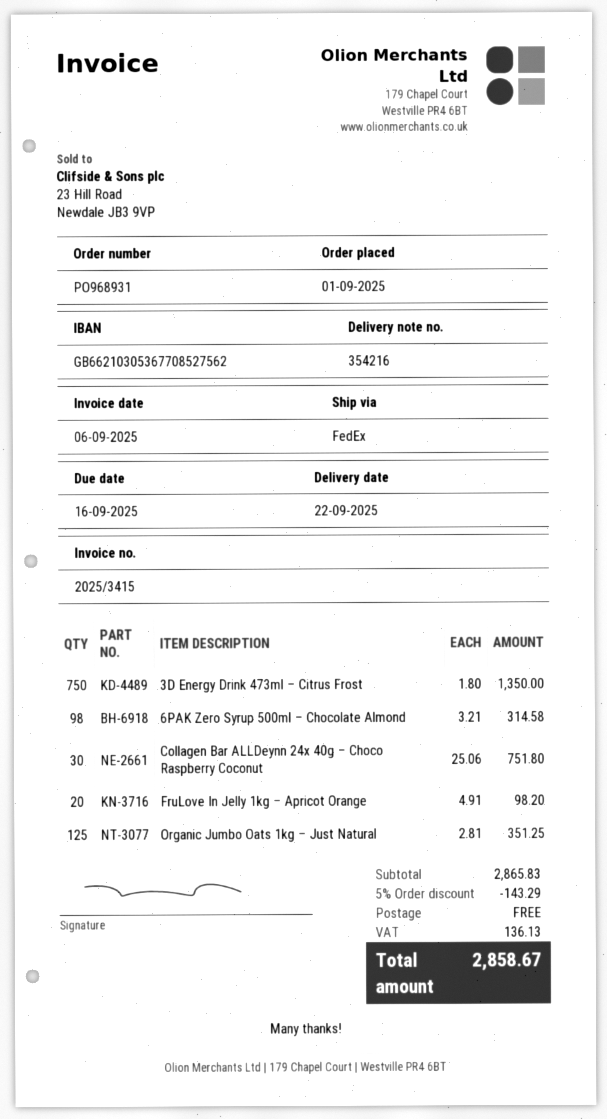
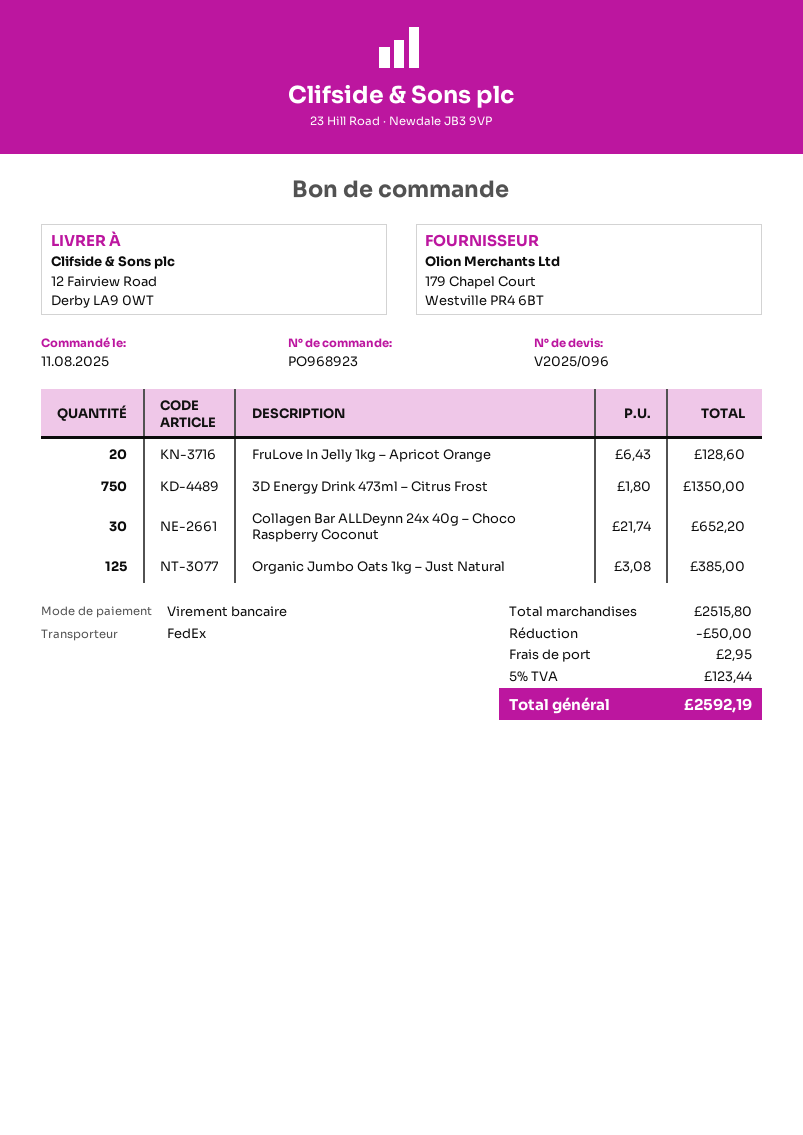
order number: PO968931 -> PO968923
order date: 2025-09-01 -> 2025-08-11
6PAK Zero Syrup 500ml – Chocolate Almond: 98 x 3.21 = 314.58 -> none
Collagen Bar ALLDeynn 24x 40g – Choco Raspberry Coconut: 30 x 25.06 = 751.80 -> 30 x 21.74 = 652.20
FruLove In Jelly 1kg – Apricot Orange: 20 x 4.91 = 98.20 -> 20 x 6.43 = 128.60
Organic Jumbo Oats 1kg – Just Natural: 125 x 2.81 = 351.25 -> 125 x 3.08 = 385.00
subtotal: 2865.83 -> 2515.80
discount: 143.29 -> 50.00
shipping: 0.00 -> 2.95
tax: 136.13 -> 123.44
total: 2858.67 -> 2592.19

